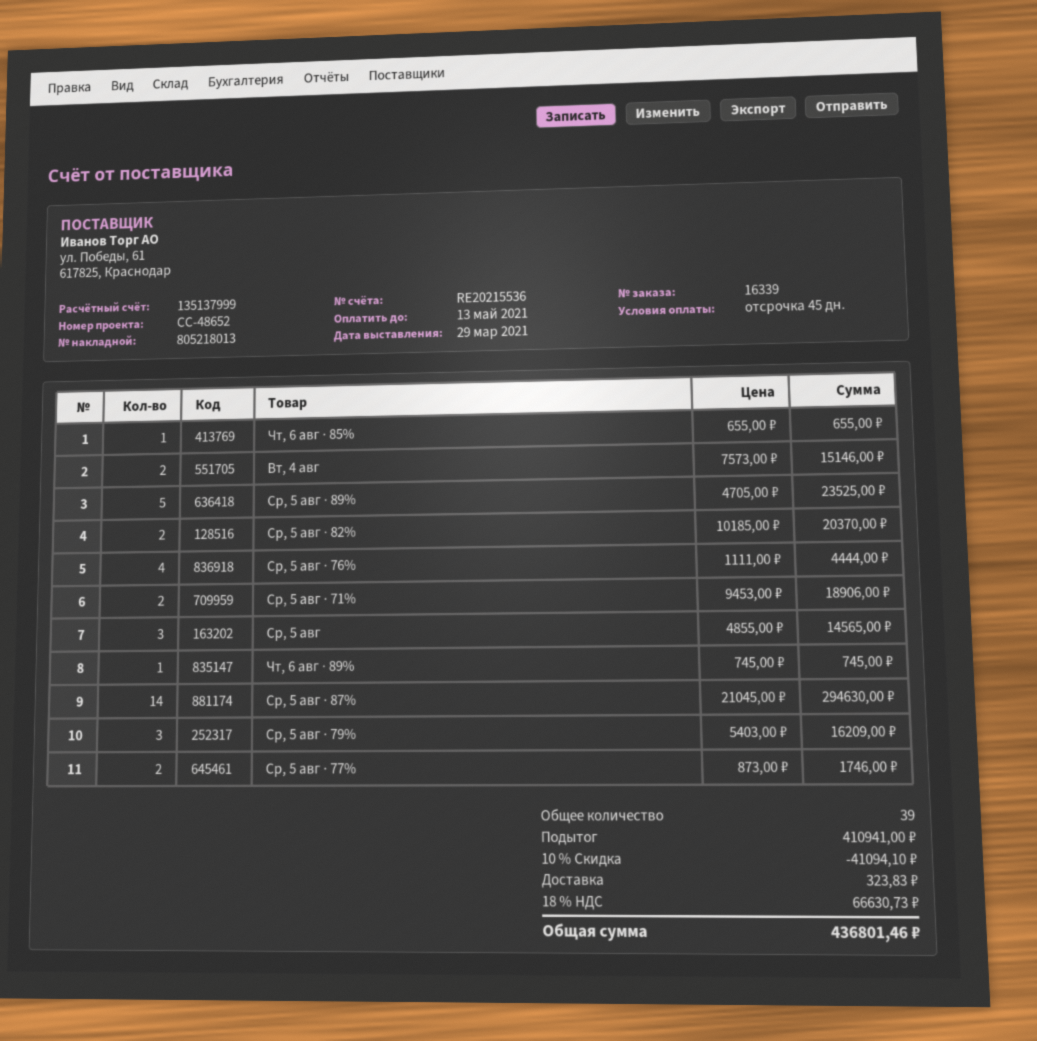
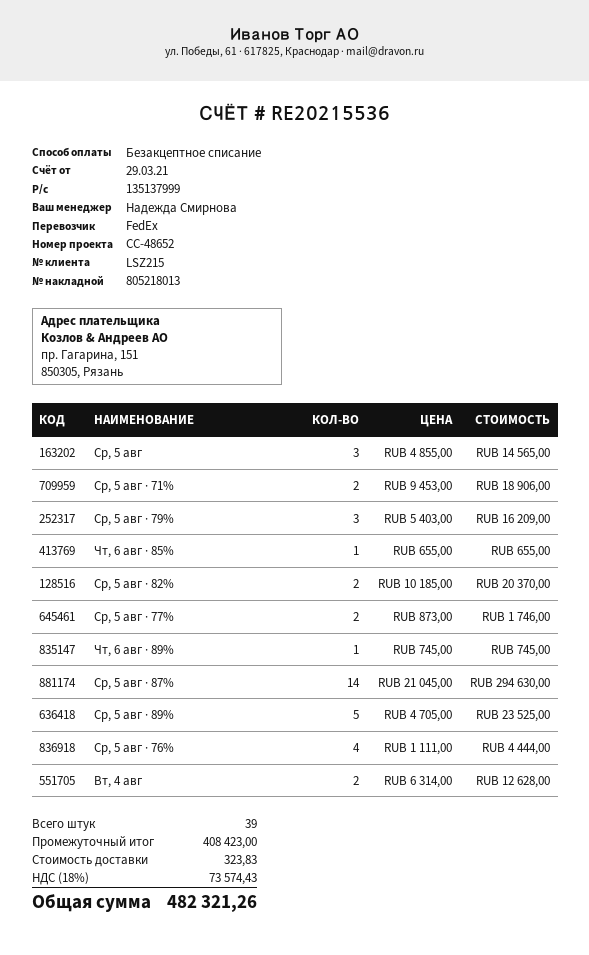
Вт, 4 авг: 2 x 7573.00 = 15146.00 -> 2 x 6314.00 = 12628.00
subtotal: 410941.00 -> 408423.00
discount: 10% = 41094.10 -> none
tax: 18% = 66630.73 -> 18% = 73574.43
total: 436801.46 -> 482321.26

